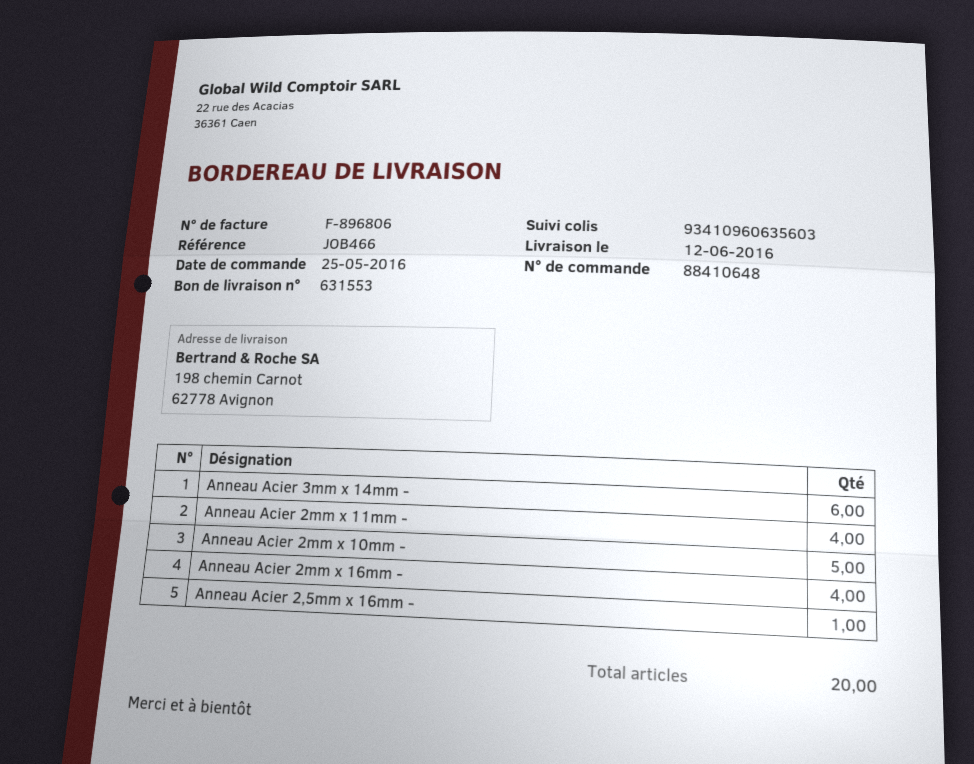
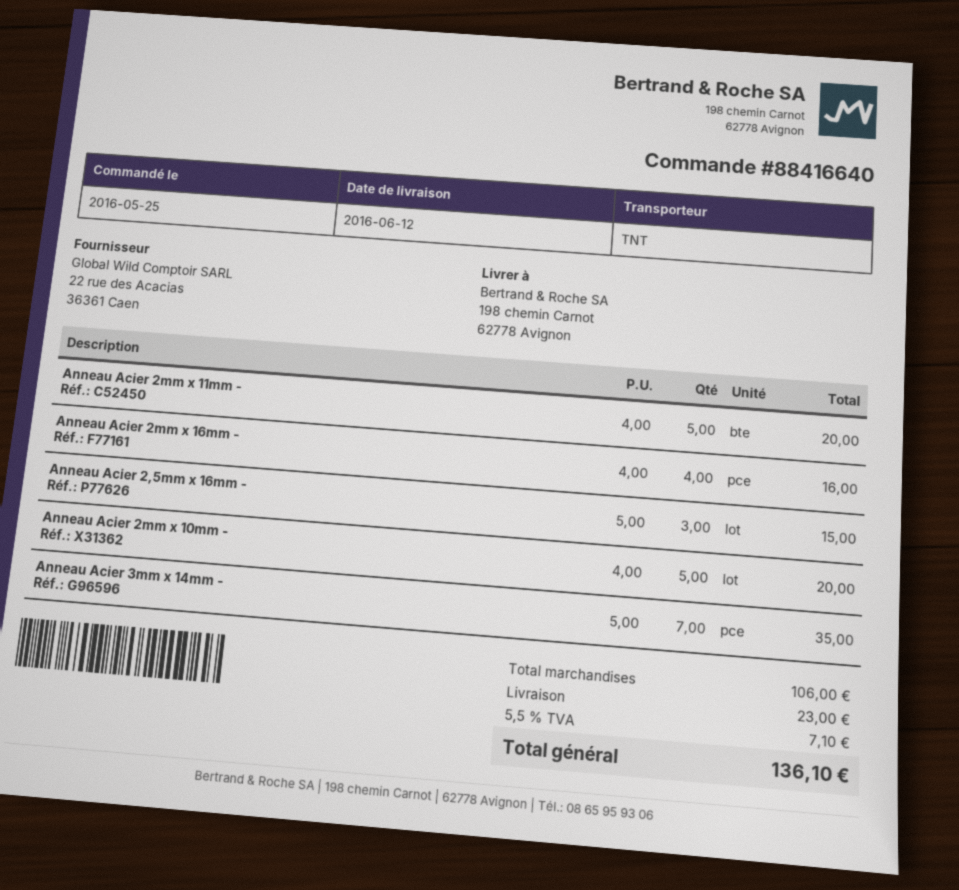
order number: 88410648 -> 88416640
Anneau Acier 3mm x 14mm -: 6 -> 7
Anneau Acier 2mm x 11mm -: 4 -> 5
Anneau Acier 2,5mm x 16mm -: 1 -> 3

